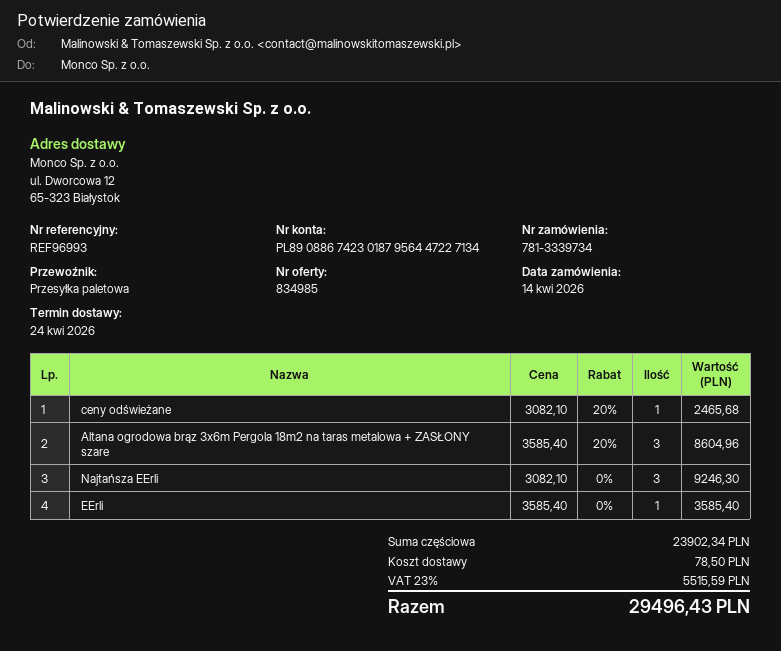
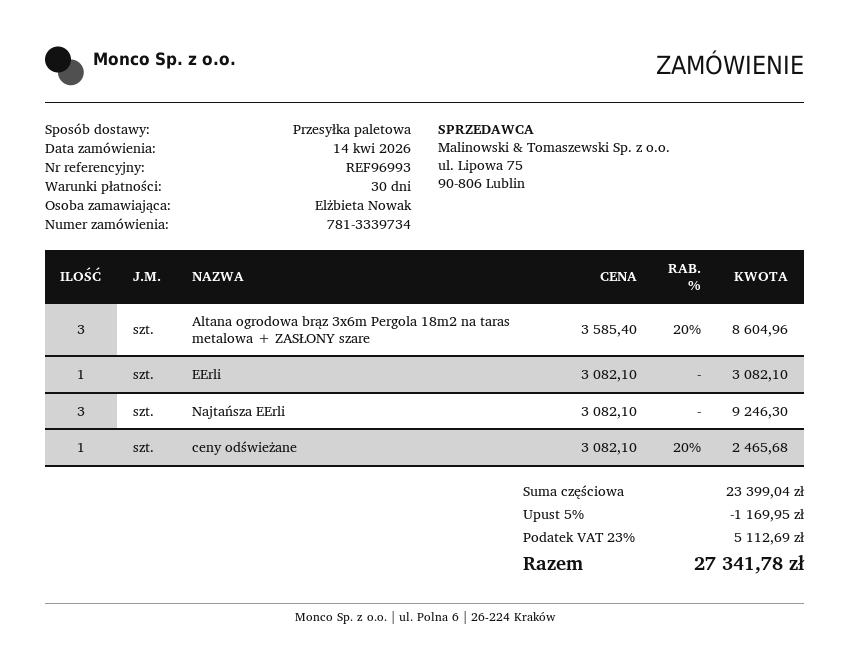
EErli: 1 x 3585.40 = 3585.40 -> 1 x 3082.10 = 3082.10
subtotal: 23902.34 -> 23399.04
discount: none -> 5% = 1169.95
shipping: 78.50 -> none
tax: 23% = 5515.59 -> 23% = 5112.69
total: 29496.43 -> 27341.78

